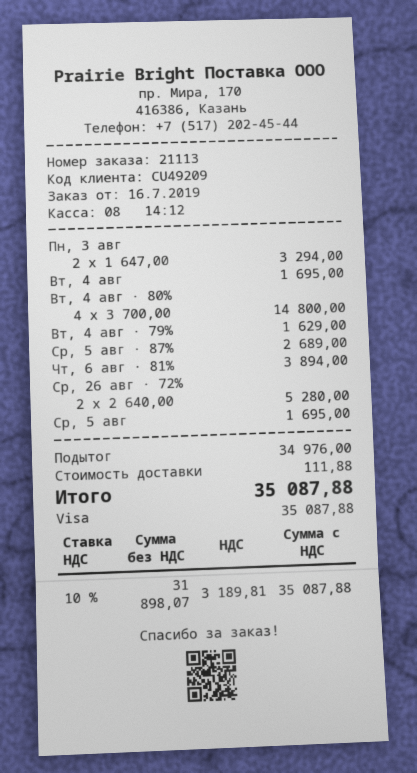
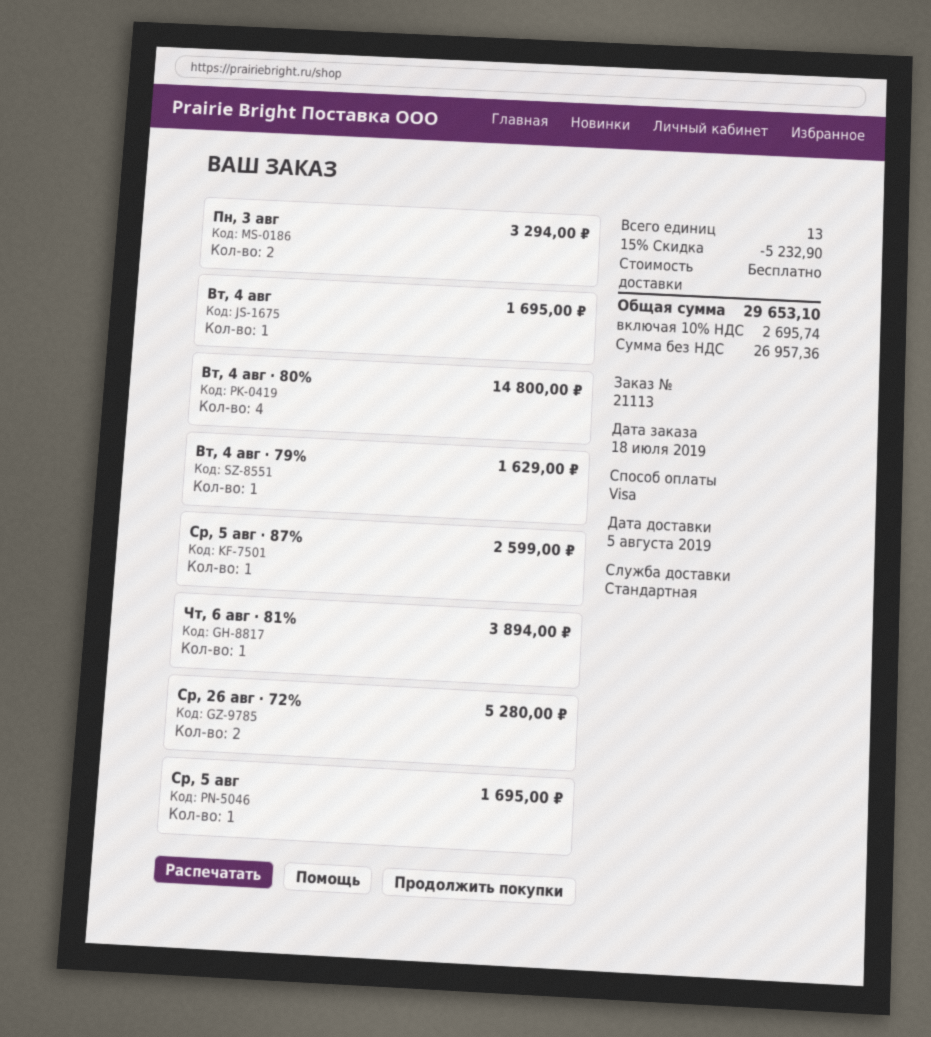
order date: 2019-07-16 -> 2019-07-18
Ср, 5 авг · 87%: 1 for 2689.00 -> 1 for 2599.00
discount: none -> 15% = 5232.90
shipping: 111.88 -> 0.00
net: 31898.07 -> 26957.36
tax: 10% = 3189.81 -> 10% = 2695.74
total: 35087.88 -> 29653.10

